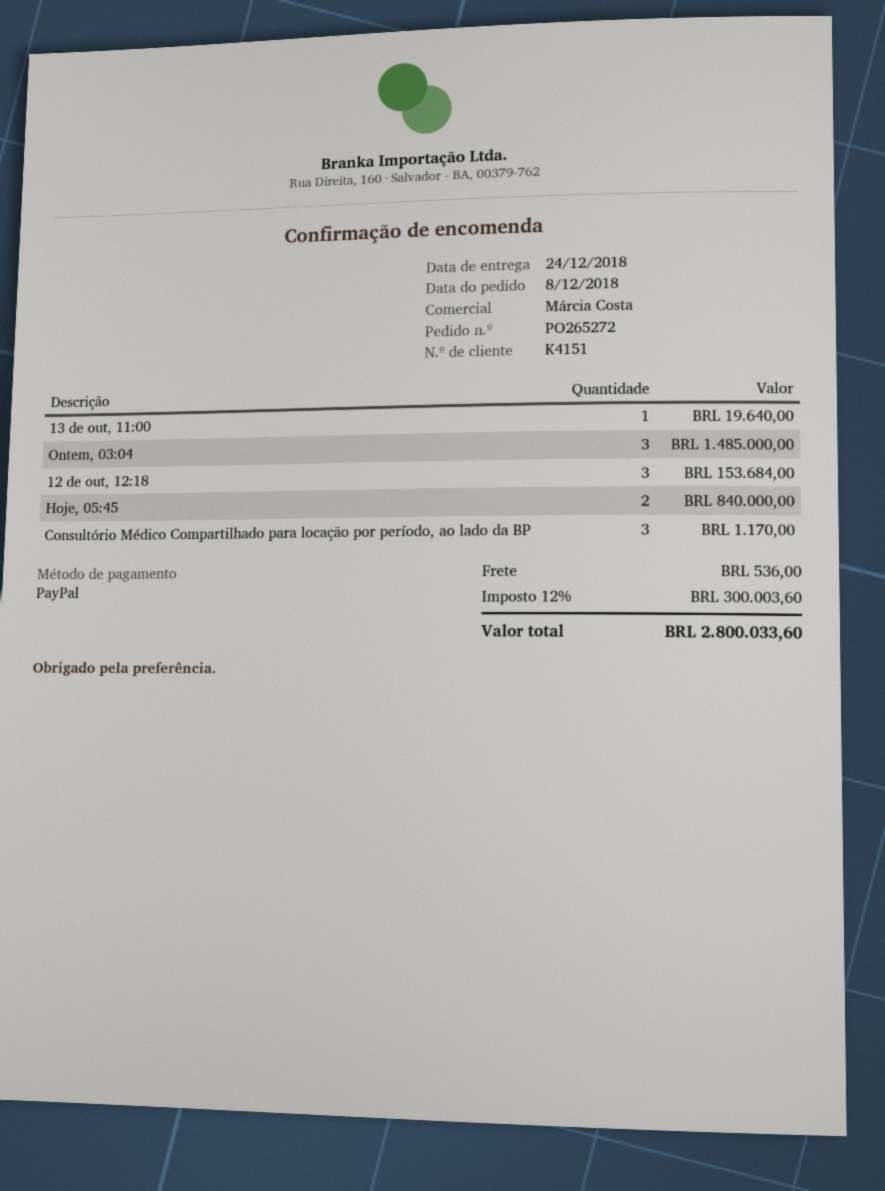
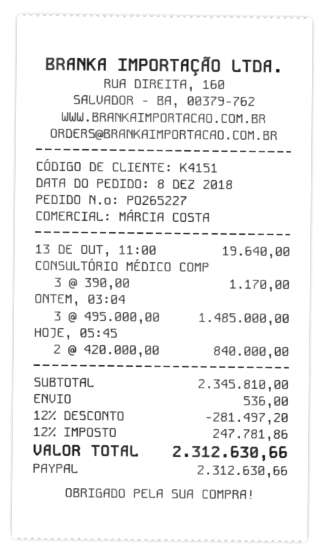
order number: PO265272 -> PO265227
12 de out, 12:18: 3 for 153684.00 -> none
discount: none -> 12% = 281497.20
tax: 12% = 300003.60 -> 12% = 247781.86
total: 2800033.60 -> 2312630.66

